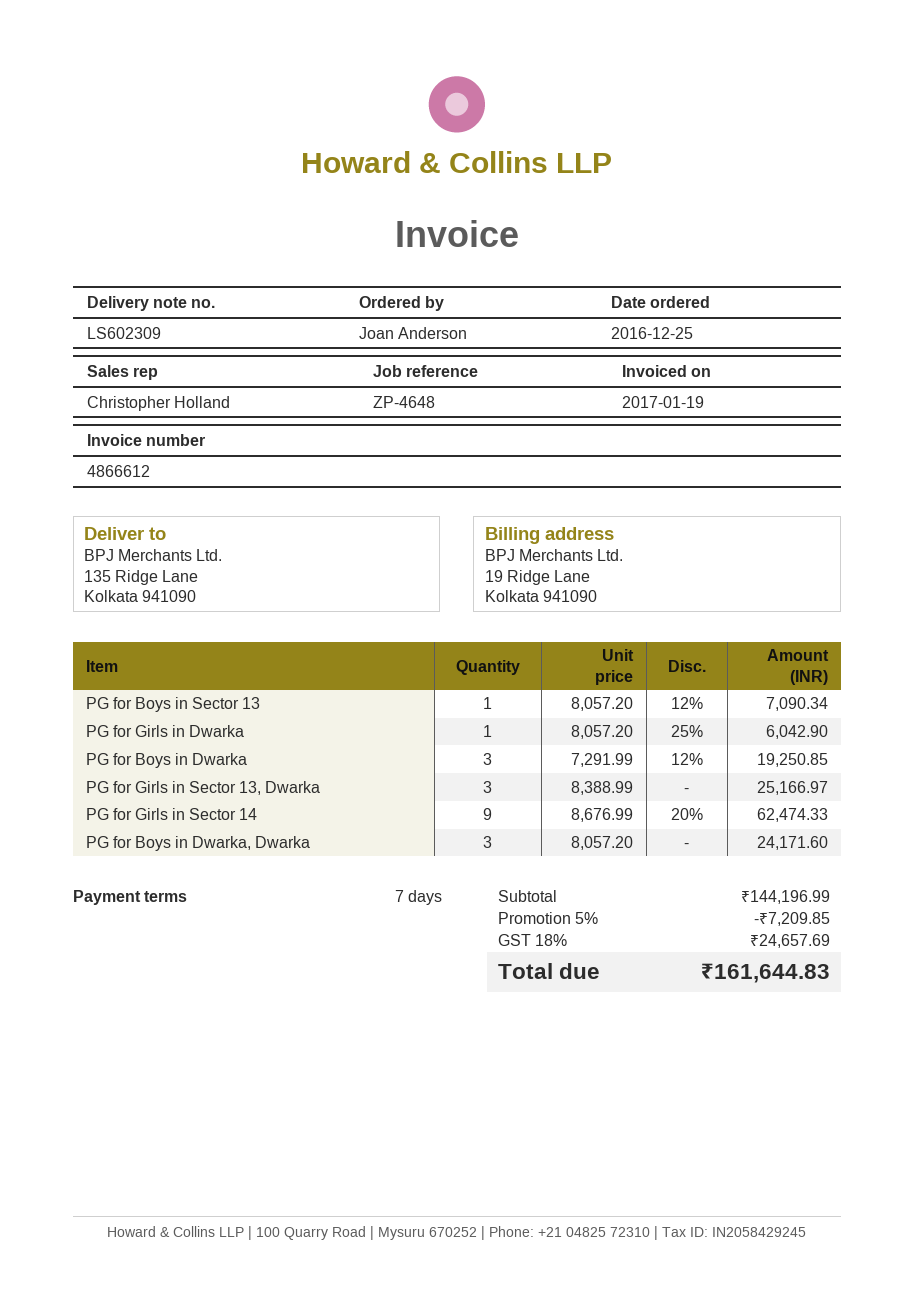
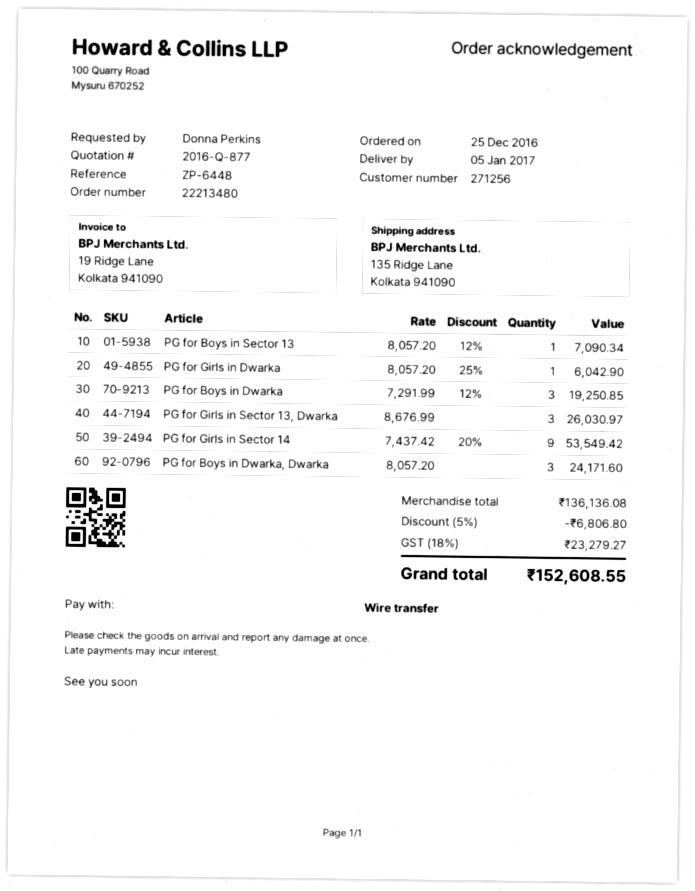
reference: ZP-4648 -> ZP-6448
ordered by: Joan Anderson -> Donna Perkins
PG for Girls in Sector 13, Dwarka: 3 x 8388.99 = 25166.97 -> 3 x 8676.99 = 26030.97
PG for Girls in Sector 14: 9 x 8676.99 - 20% = 62474.33 -> 9 x 7437.42 - 20% = 53549.42
subtotal: 144196.99 -> 136136.08
discount: 5% = 7209.85 -> 5% = 6806.80
tax: 18% = 24657.69 -> 18% = 23279.27
total: 161644.83 -> 152608.55

